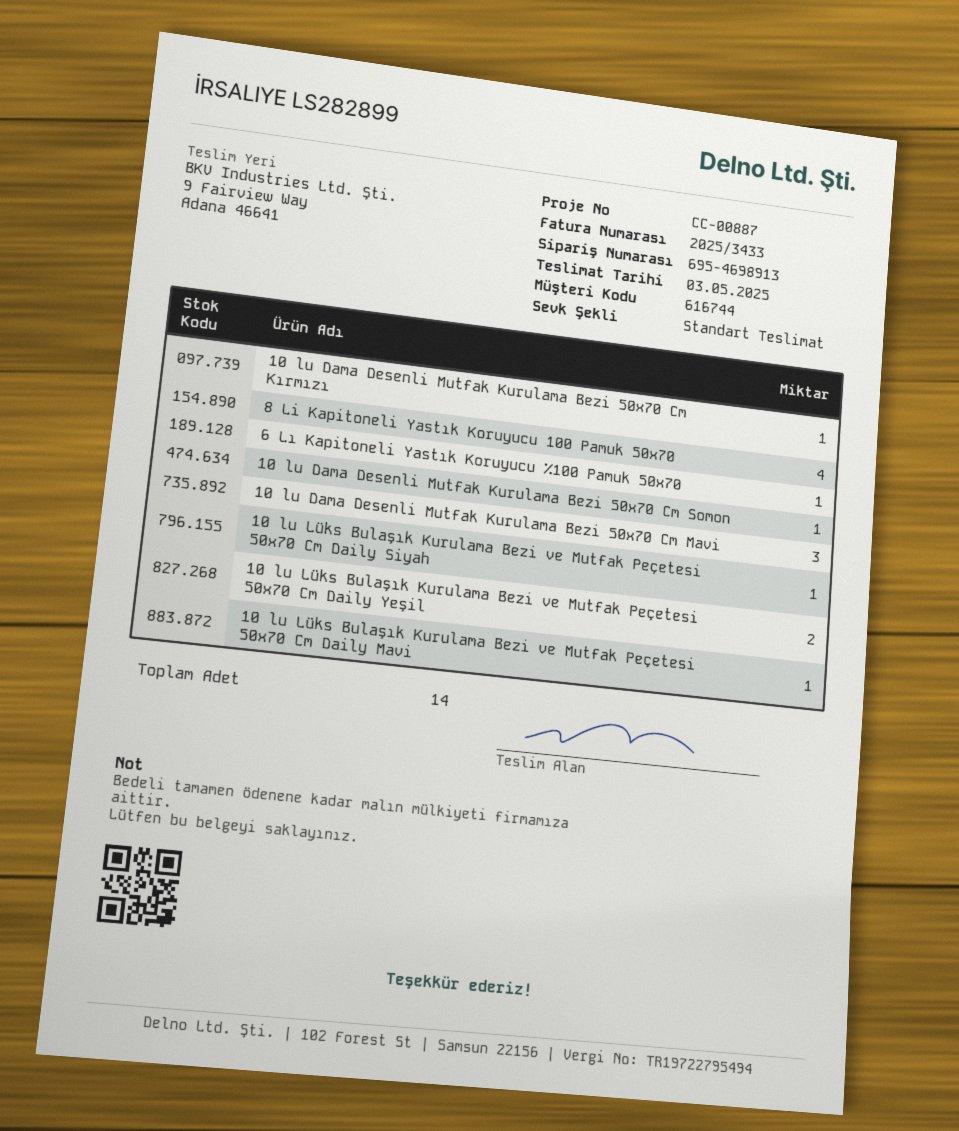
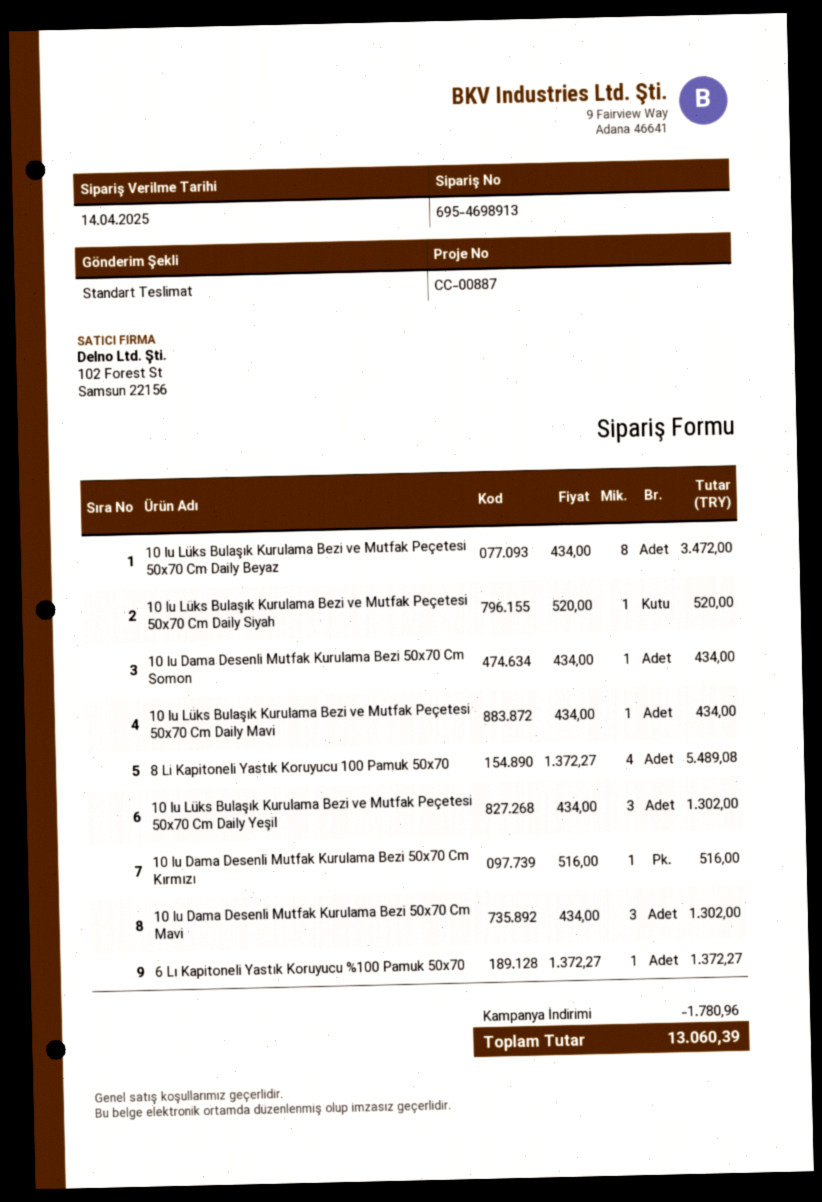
10 lu Lüks Bulaşık Kurulama Bezi ve Mutfak Peçetesi 50x70 Cm Daily Yeşil: 2 -> 3
10 lu Lüks Bulaşık Kurulama Bezi ve Mutfak Peçetesi 50x70 Cm Daily Beyaz: none -> 8

